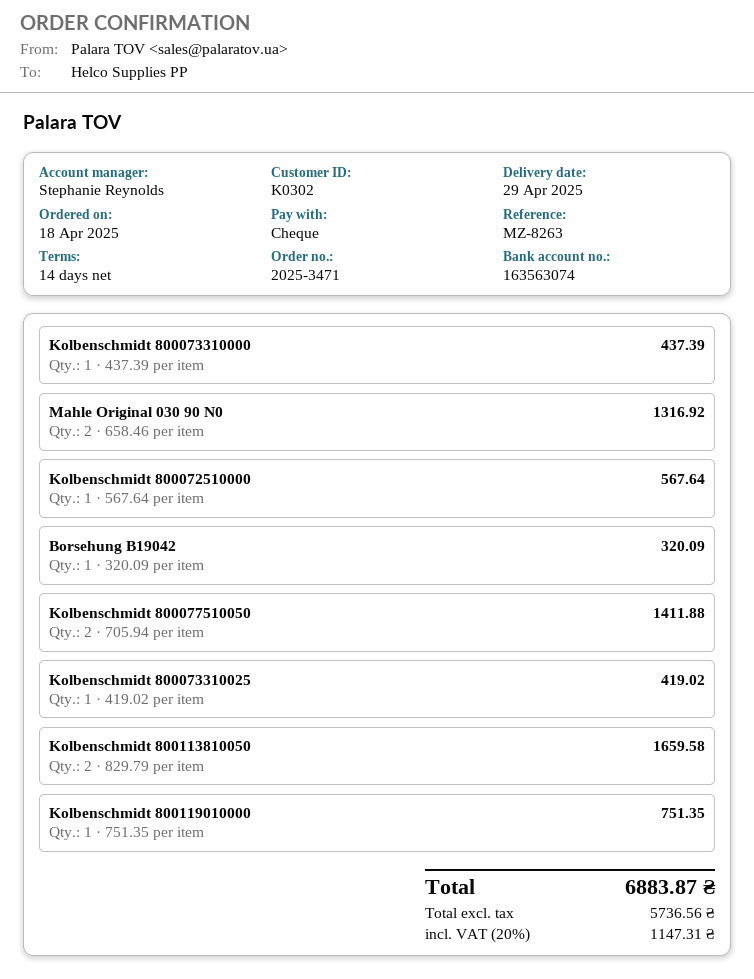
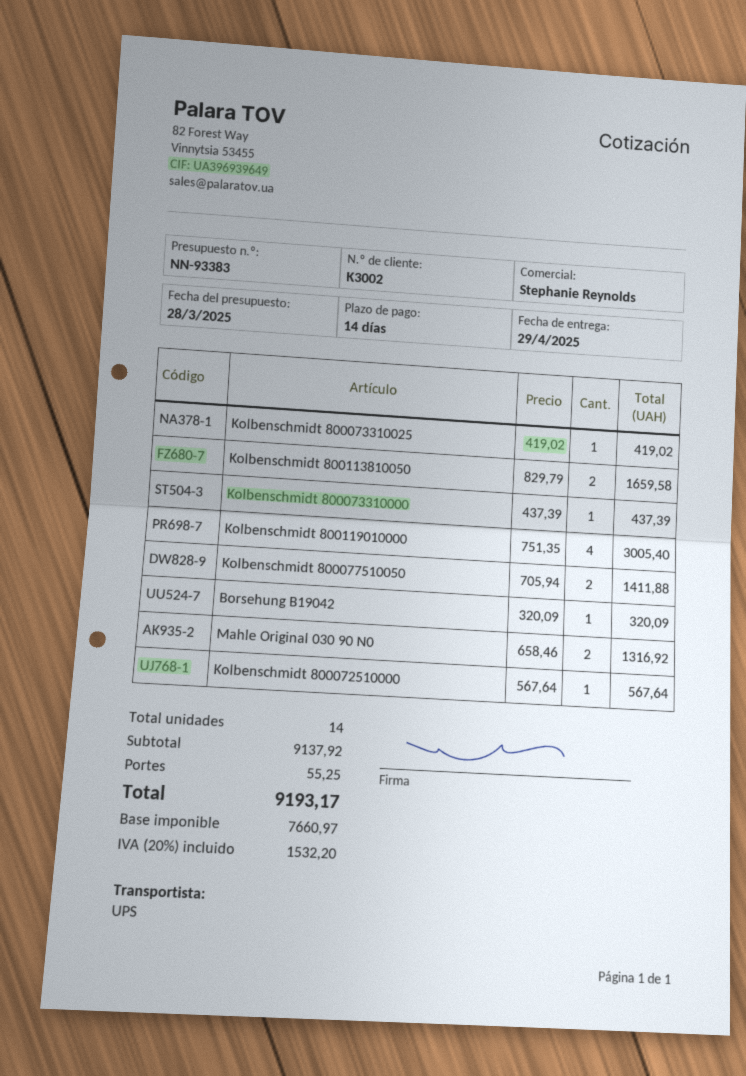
customer number: K0302 -> K3002
Kolbenschmidt 800119010000: 1 x 751.35 = 751.35 -> 4 x 751.35 = 3005.40
shipping: none -> 55.25
net: 5736.56 -> 7660.97
tax: 20% = 1147.31 -> 20% = 1532.20
total: 6883.87 -> 9193.17

